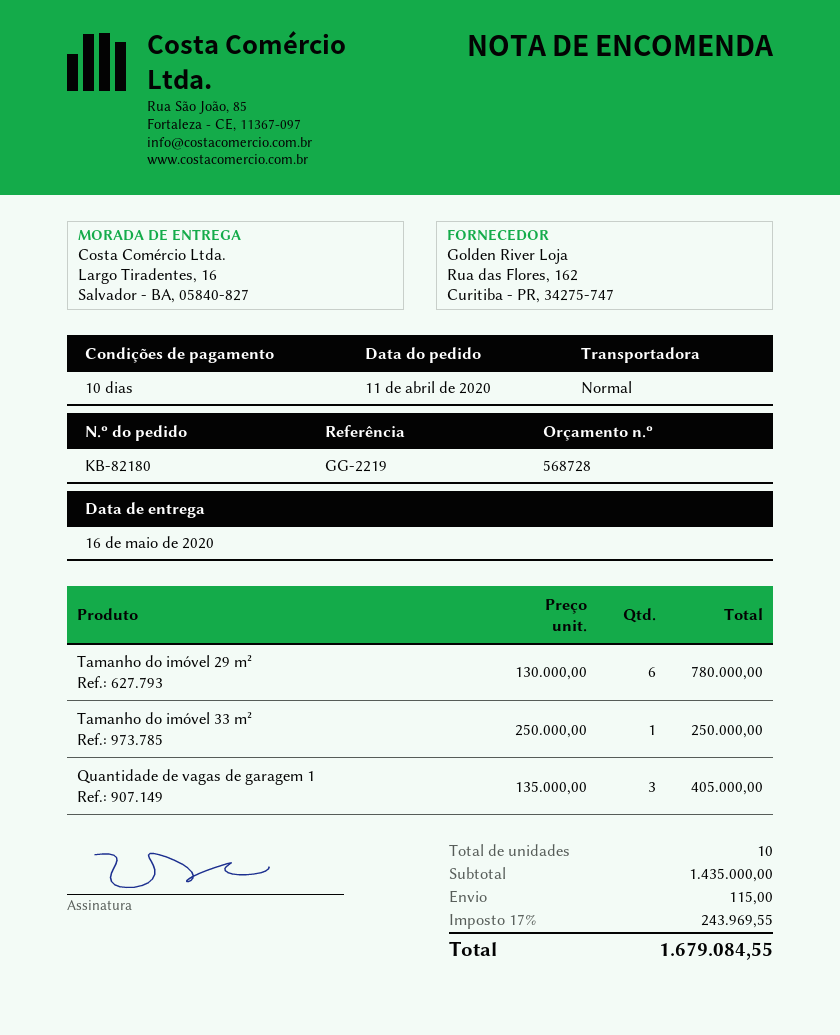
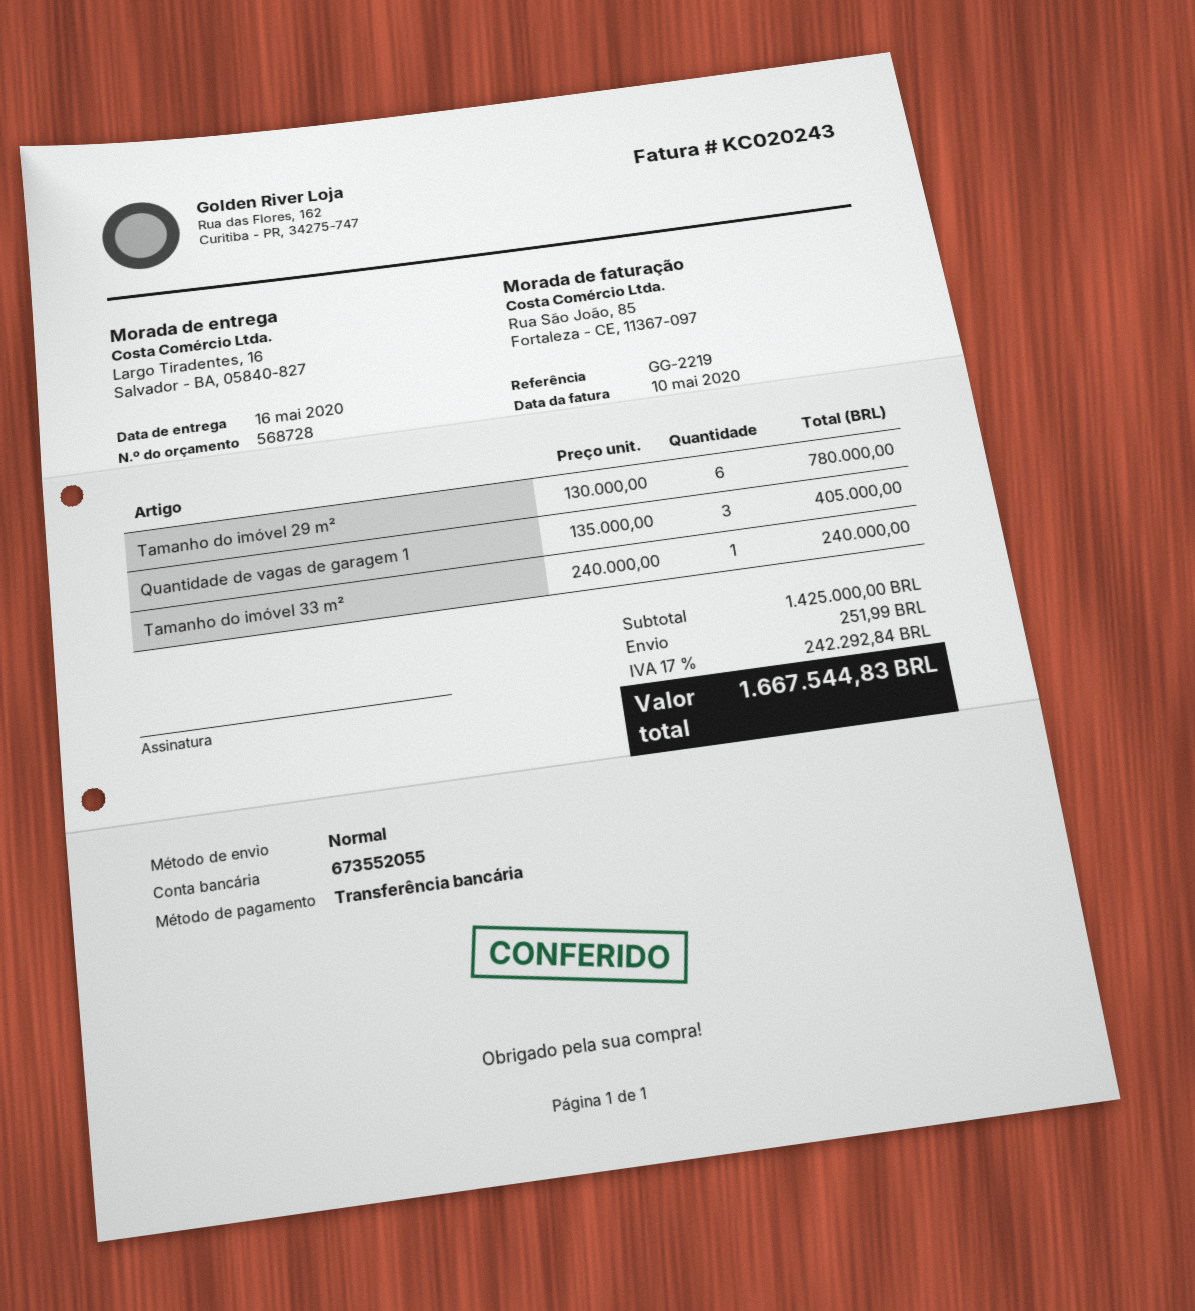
Tamanho do imóvel 33 m²: 1 x 250000.00 = 250000.00 -> 1 x 240000.00 = 240000.00
subtotal: 1435000.00 -> 1425000.00
shipping: 115.00 -> 251.99
tax: 17% = 243969.55 -> 17% = 242292.84
total: 1679084.55 -> 1667544.83

